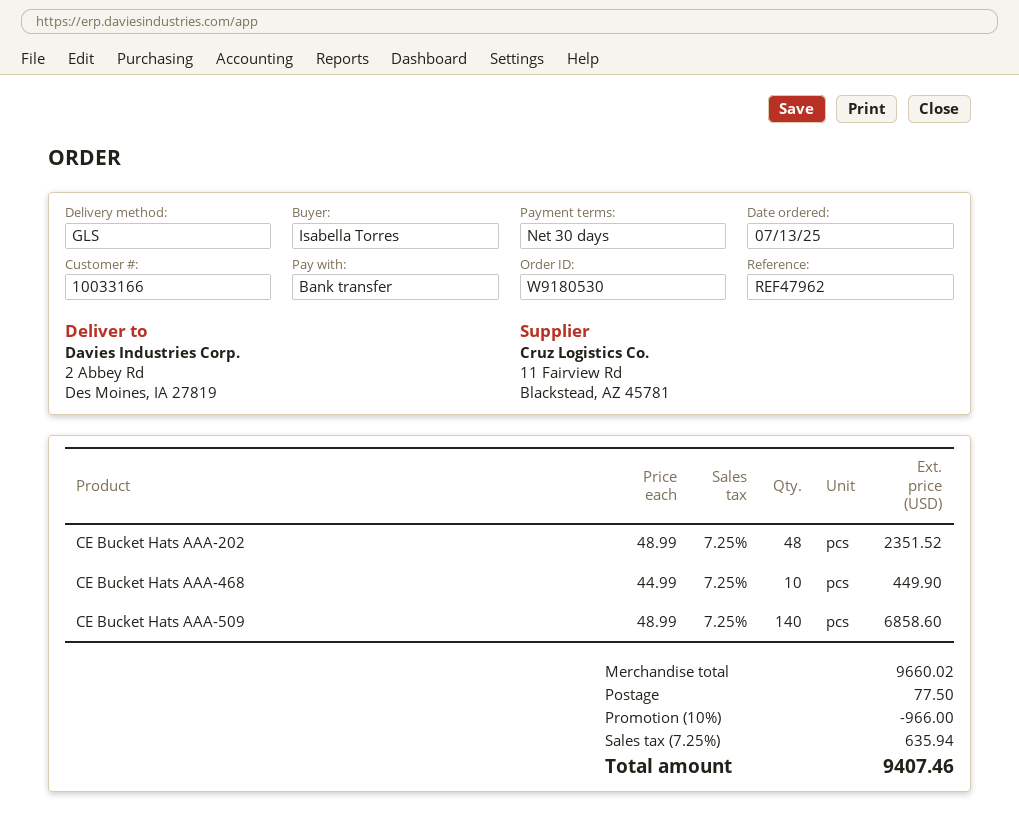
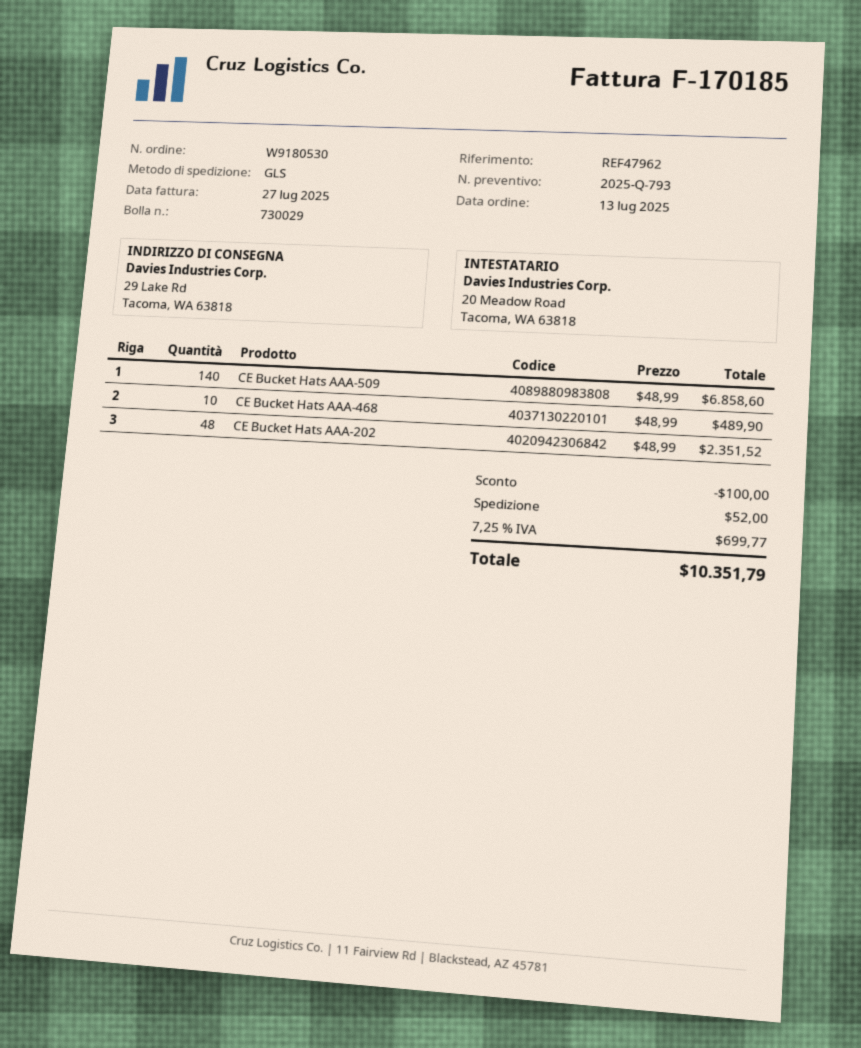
ship to: 2 Abbey Rd, Des Moines, IA 27819 -> 29 Lake Rd, Tacoma, WA 63818
CE Bucket Hats AAA-468: 10 x 44.99 = 449.90 -> 10 x 48.99 = 489.90
discount: 966.00 -> 100.00
shipping: 77.50 -> 52.00
tax: 7.25% = 635.94 -> 7.25% = 699.77
total: 9407.46 -> 10351.79

